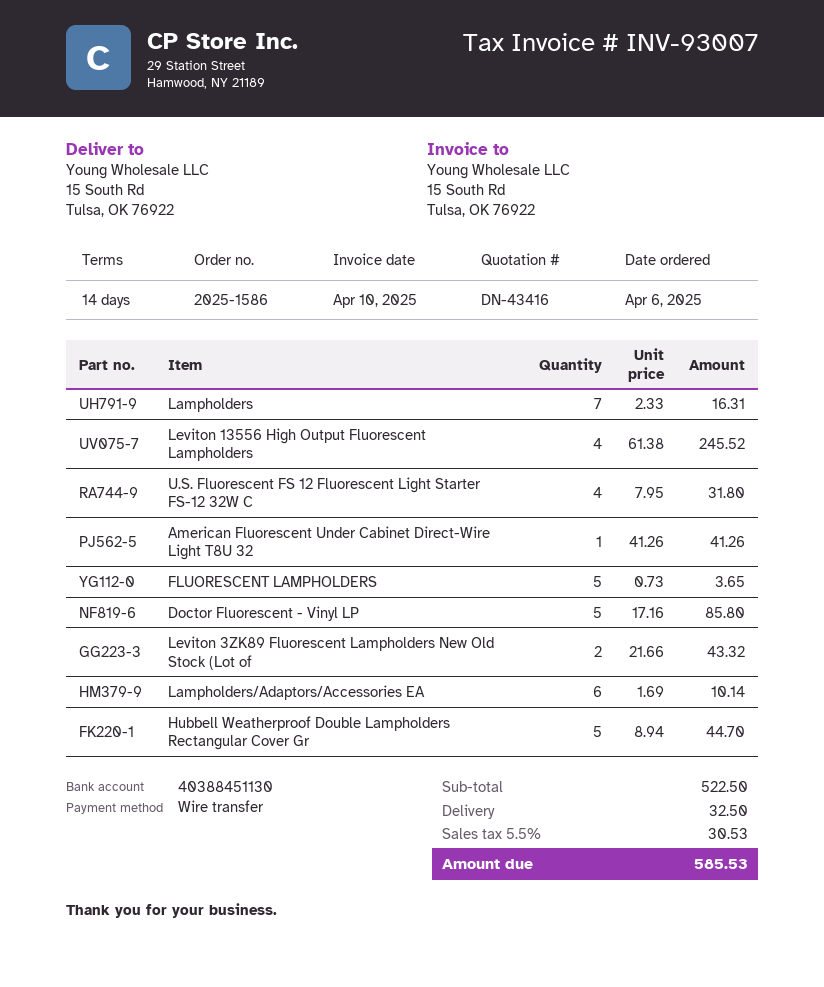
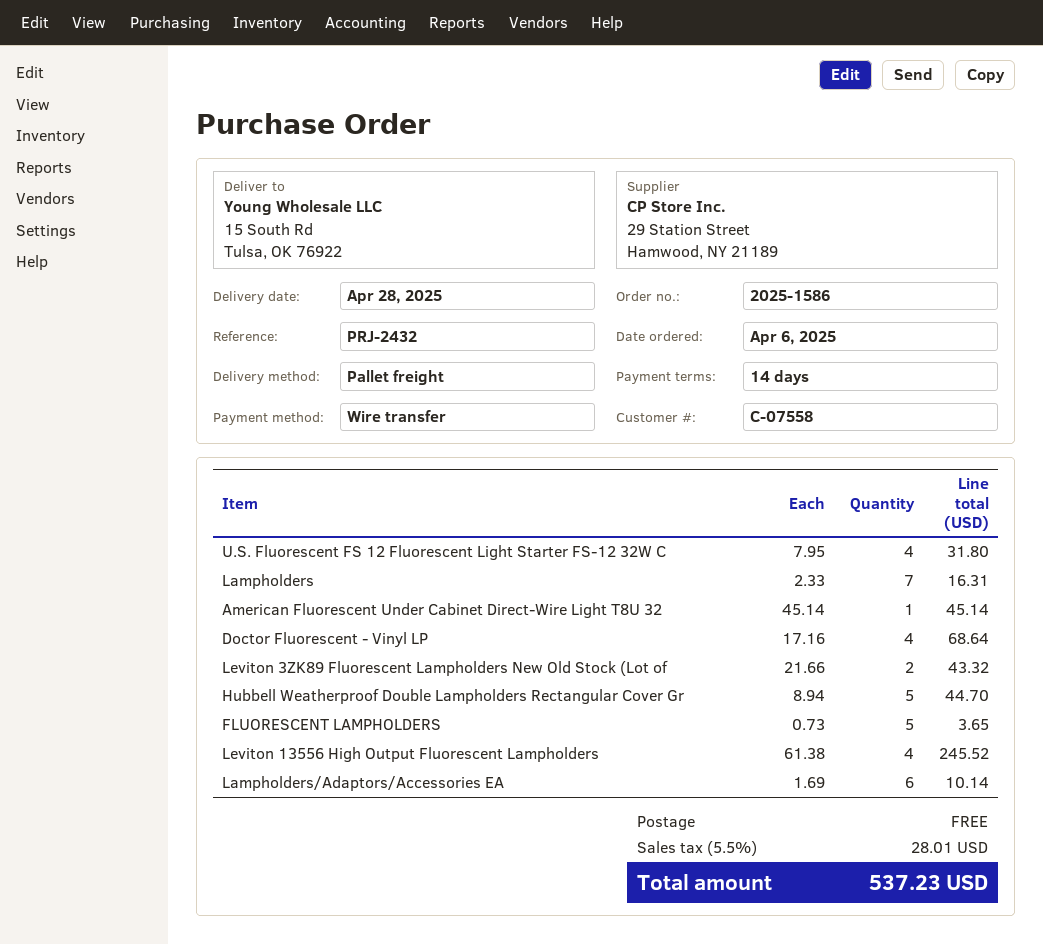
American Fluorescent Under Cabinet Direct-Wire Light T8U 32: 1 x 41.26 = 41.26 -> 1 x 45.14 = 45.14
Doctor Fluorescent - Vinyl LP: 5 x 17.16 = 85.80 -> 4 x 17.16 = 68.64
shipping: 32.50 -> 0.00
tax: 5.5% = 30.53 -> 5.5% = 28.01
total: 585.53 -> 537.23

